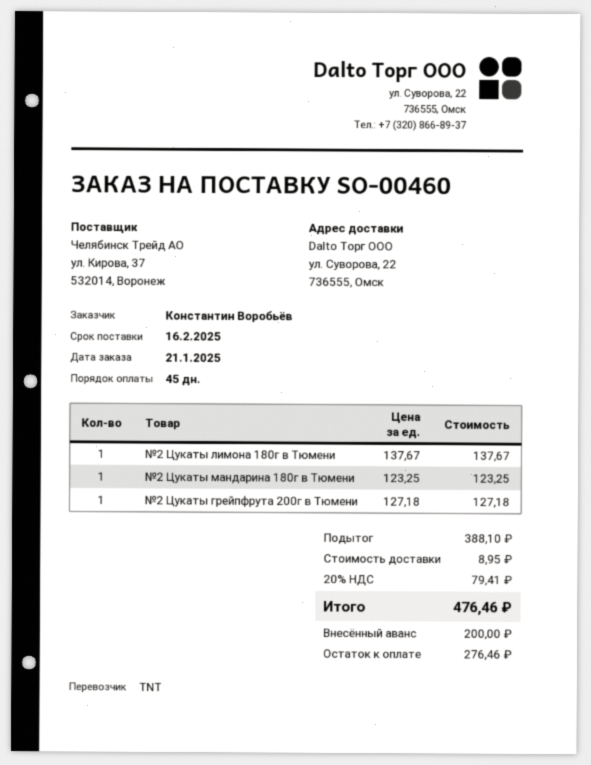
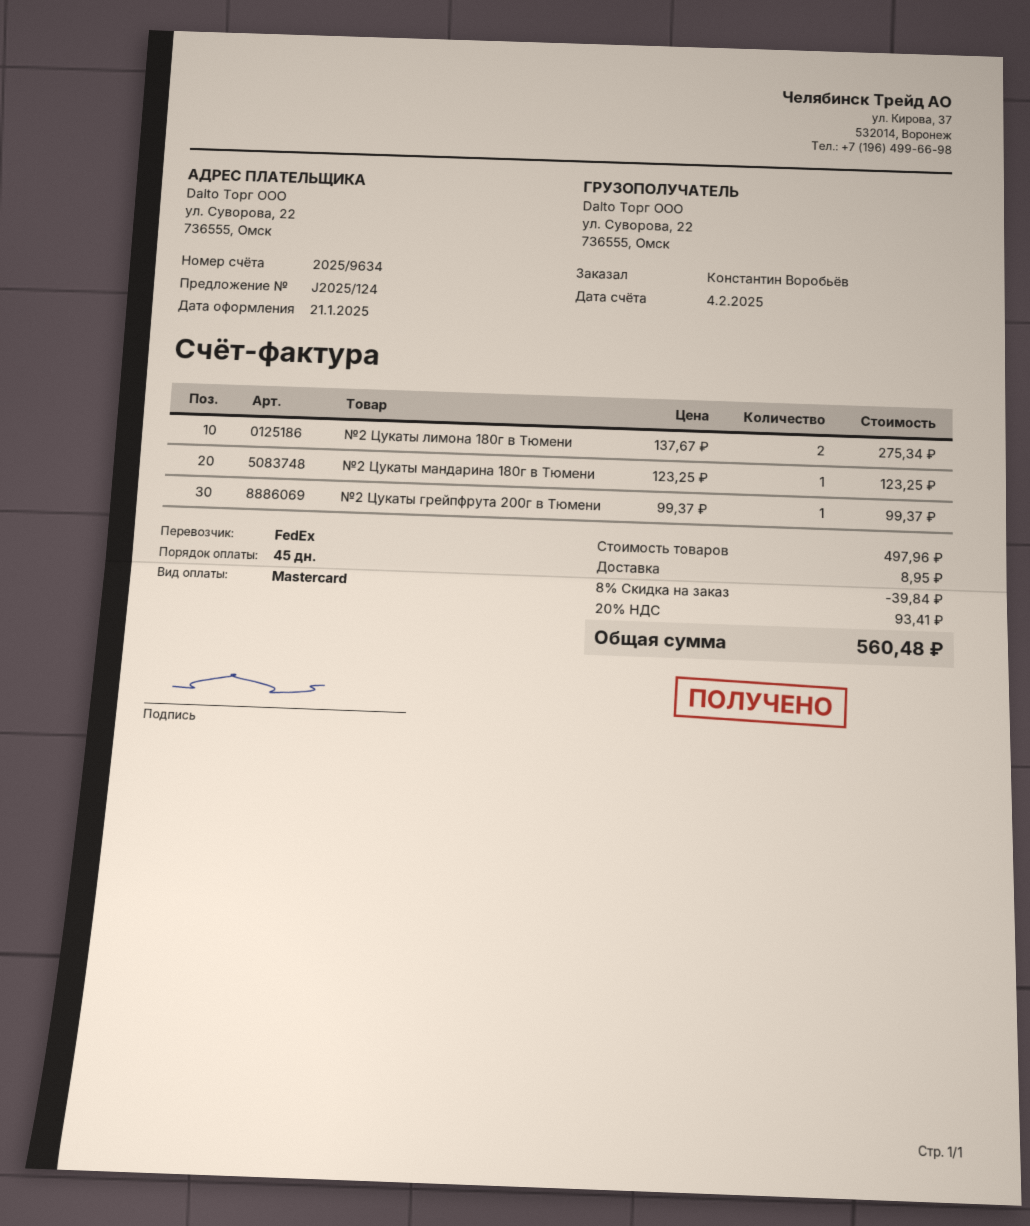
shipping method: TNT -> FedEx
№2 Цукаты лимона 180г в Тюмени: 1 x 137.67 = 137.67 -> 2 x 137.67 = 275.34
№2 Цукаты грейпфрута 200г в Тюмени: 1 x 127.18 = 127.18 -> 1 x 99.37 = 99.37
subtotal: 388.10 -> 497.96
discount: none -> 8% = 39.84
tax: 20% = 79.41 -> 20% = 93.41
total: 476.46 -> 560.48

